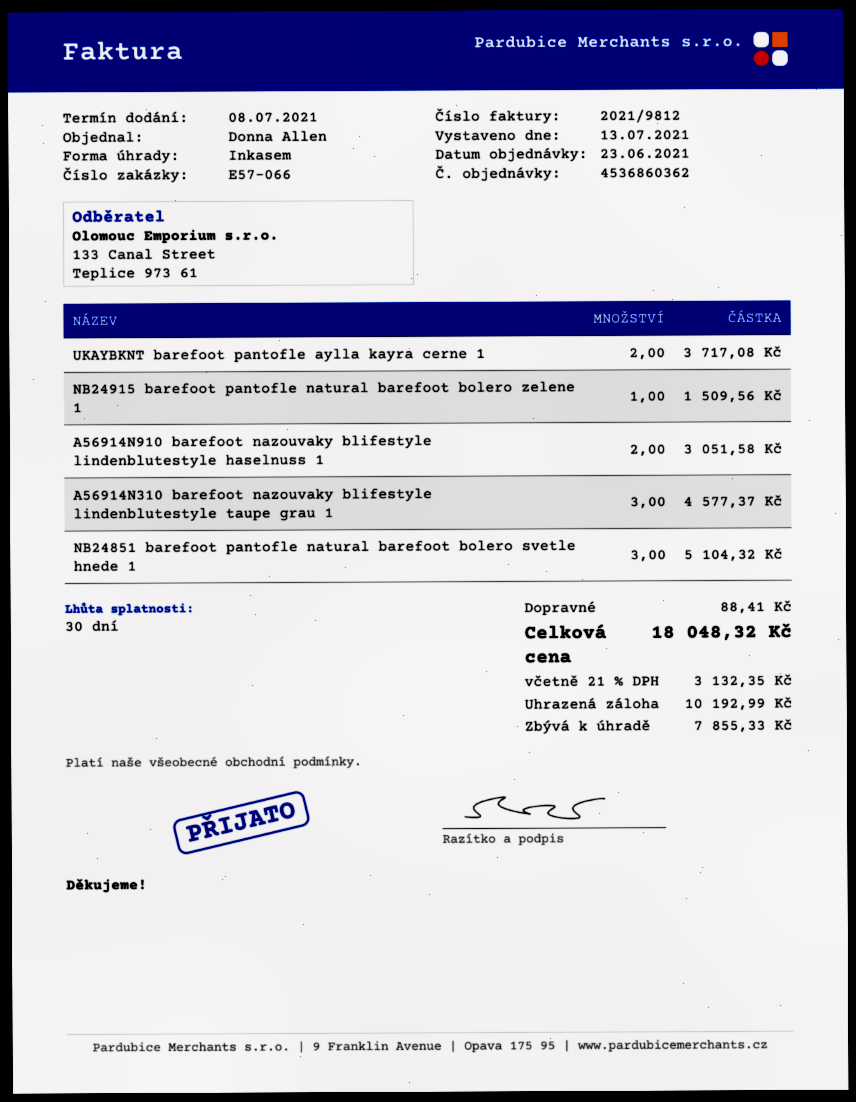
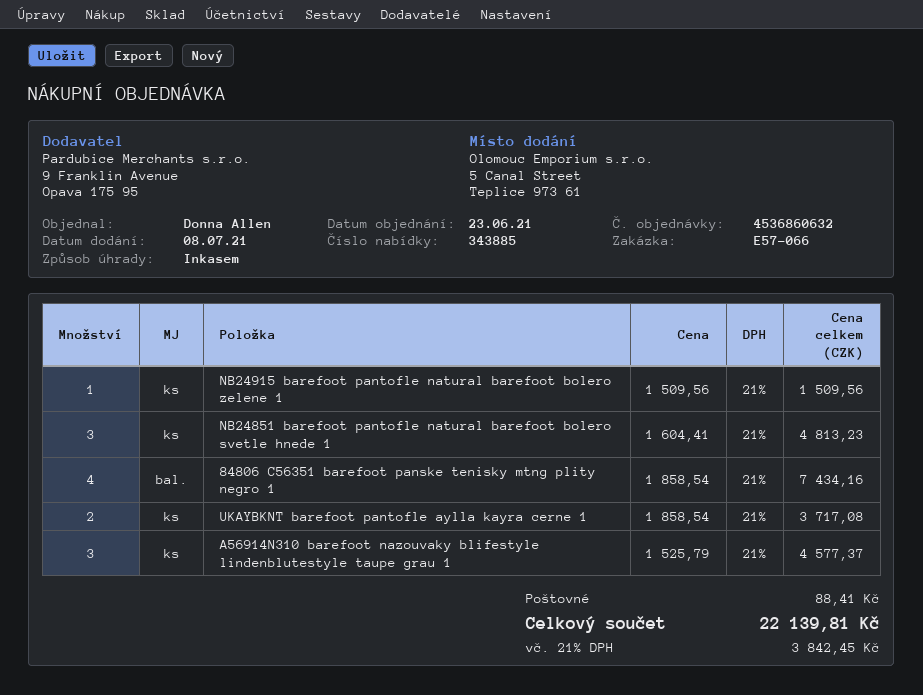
order number: 4536860362 -> 4536860632
A56914N910 barefoot nazouvaky blifestyle lindenblutestyle haselnuss 1: 2 for 3051.58 -> none
NB24851 barefoot pantofle natural barefoot bolero svetle hnede 1: 3 for 5104.32 -> 3 for 4813.23
84806 C56351 barefoot panske tenisky mtng plity negro 1: none -> 4 for 7434.16
tax: 21% = 3132.35 -> 21% = 3842.45
total: 18048.32 -> 22139.81

